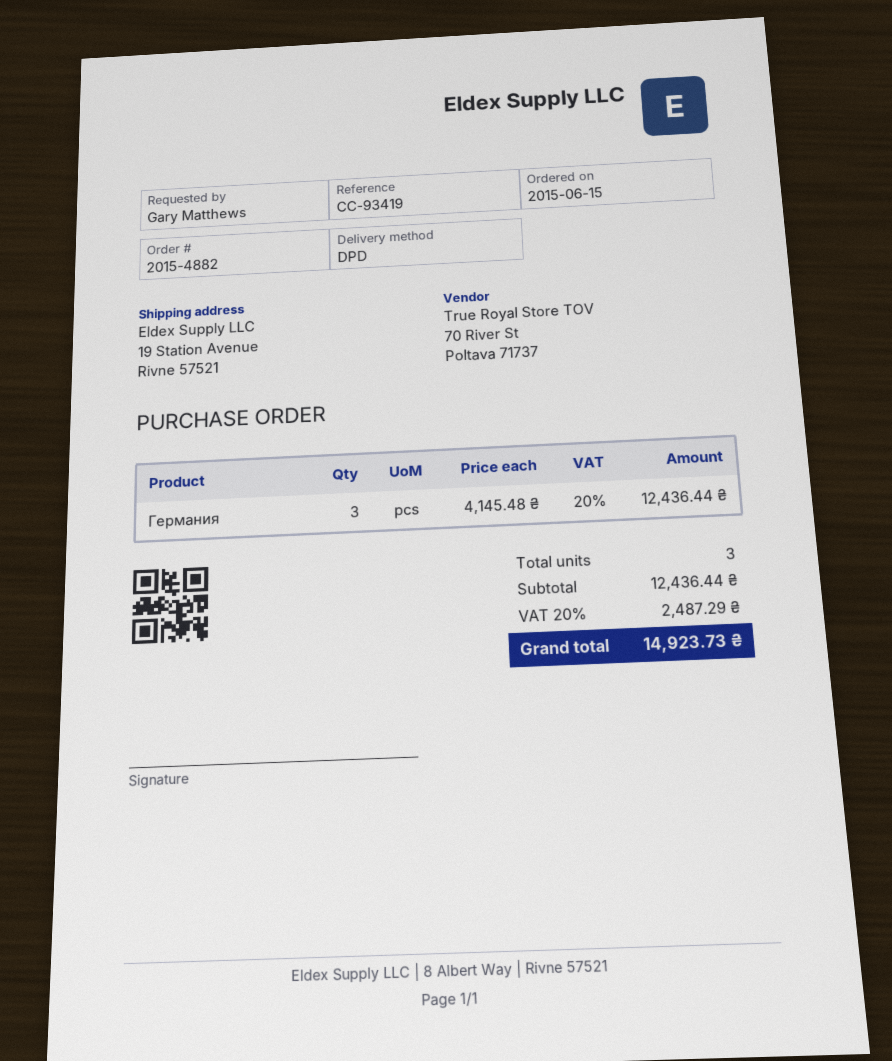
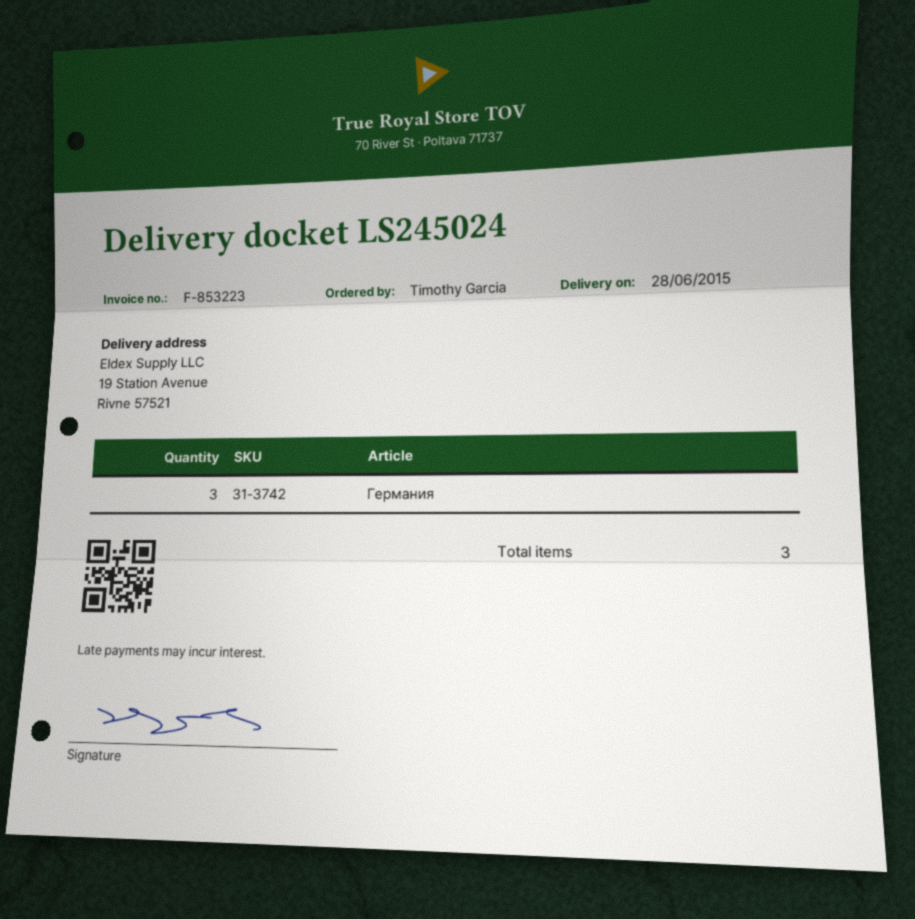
ordered by: Gary Matthews -> Timothy Garcia

